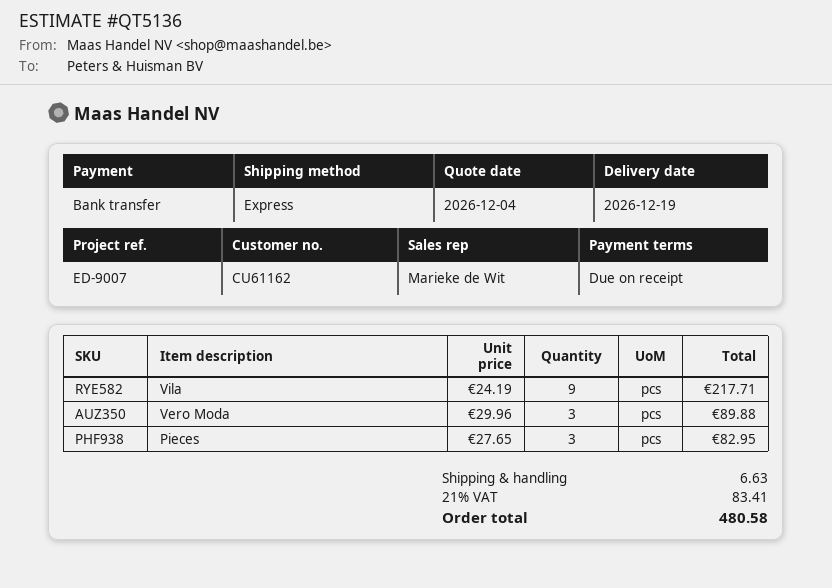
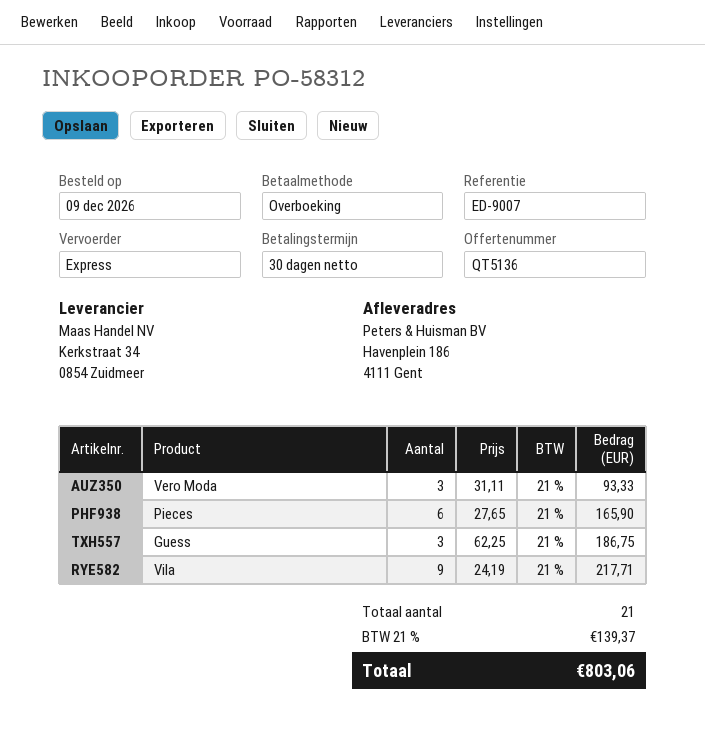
payment terms: on receipt -> 30 days
Vero Moda: 3 x 29.96 = 89.88 -> 3 x 31.11 = 93.33
Pieces: 3 x 27.65 = 82.95 -> 6 x 27.65 = 165.90
Guess: none -> 3 x 62.25 = 186.75
shipping: 6.63 -> none
tax: 21% = 83.41 -> 21% = 139.37
total: 480.58 -> 803.06

